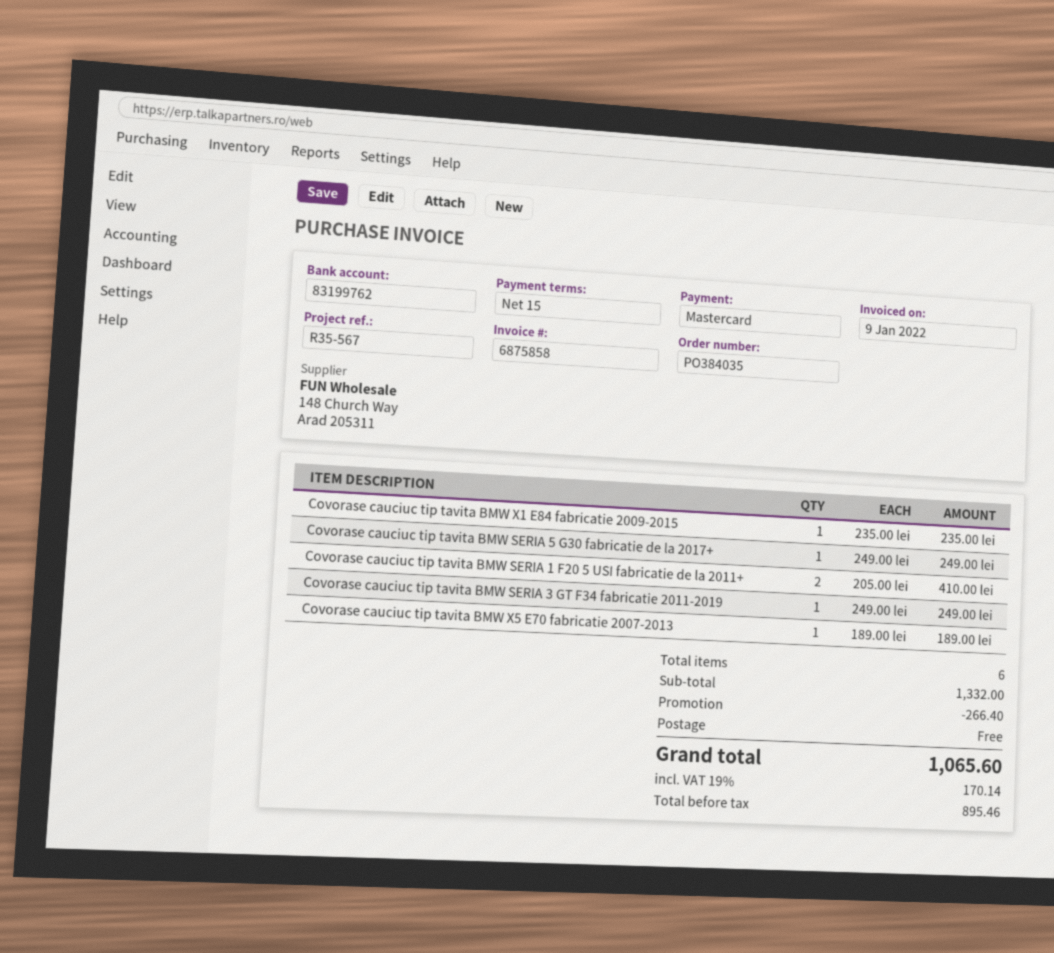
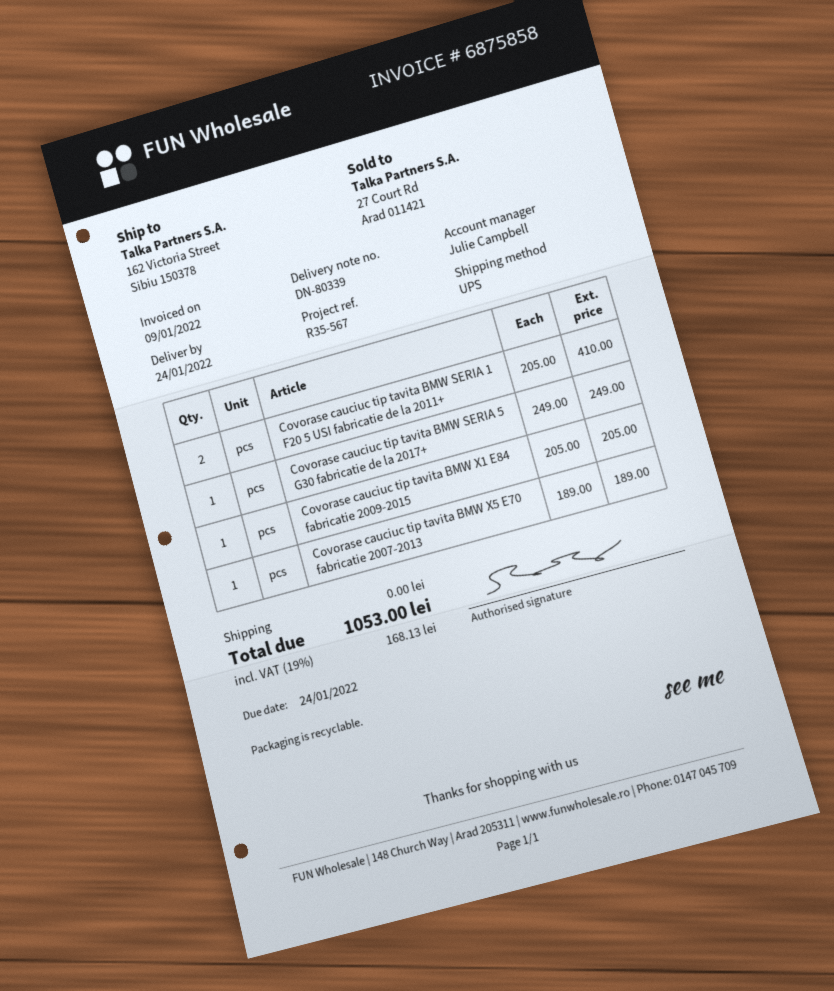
Covorase cauciuc tip tavita BMW X1 E84 fabricatie 2009-2015: 1 x 235.00 = 235.00 -> 1 x 205.00 = 205.00
Covorase cauciuc tip tavita BMW SERIA 3 GT F34 fabricatie 2011-2019: 1 x 249.00 = 249.00 -> none
discount: 266.40 -> none
tax: 19% = 170.14 -> 19% = 168.13
total: 1065.60 -> 1053.00

